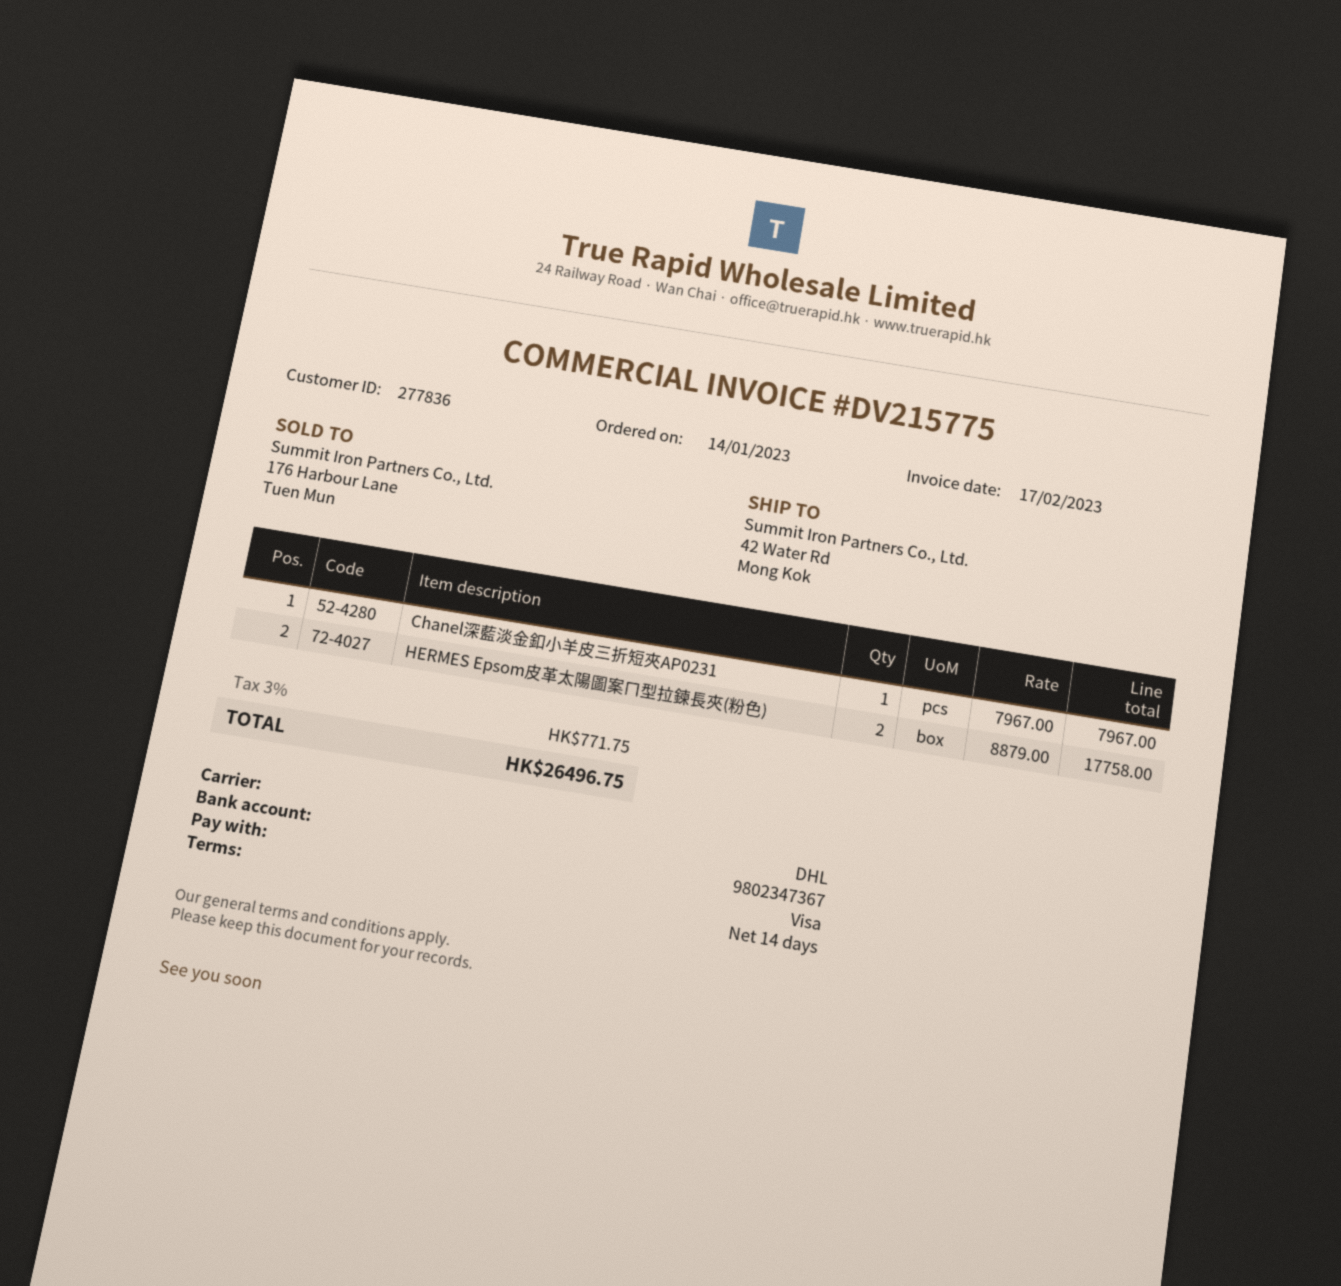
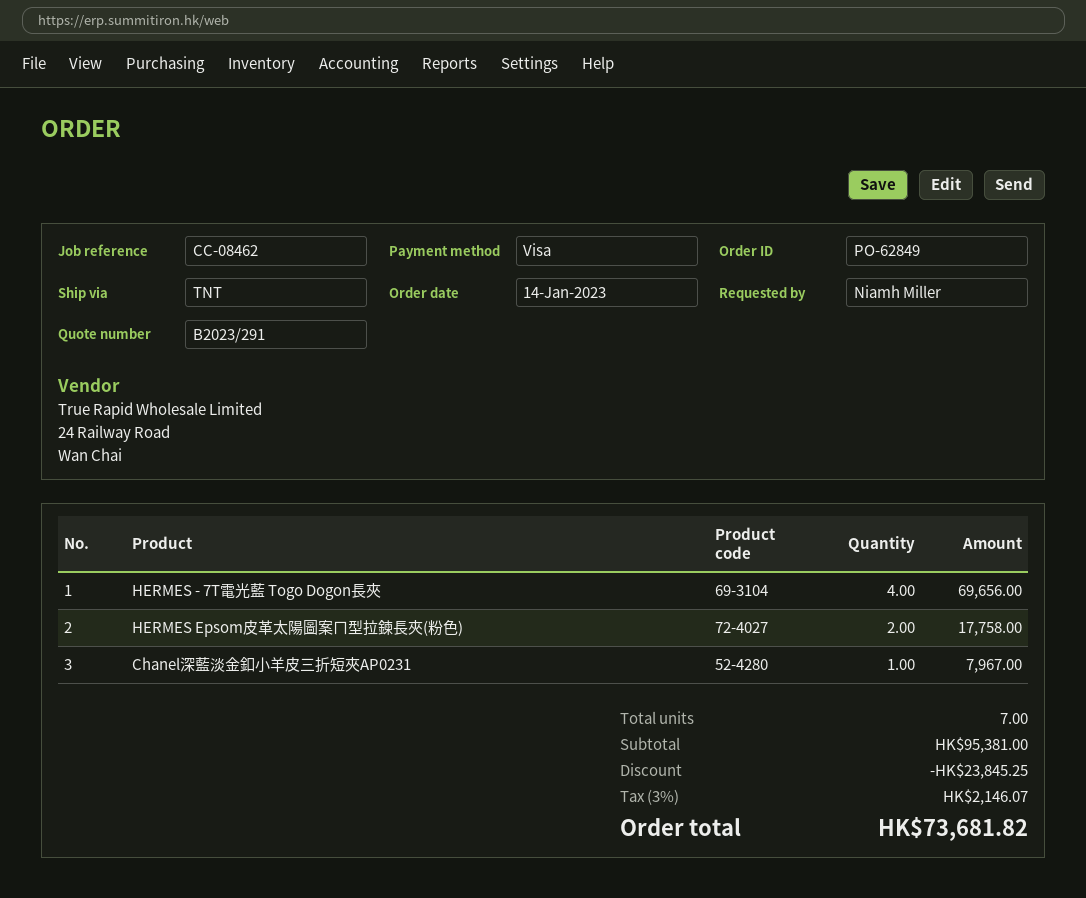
shipping method: DHL -> TNT
HERMES - 7T電光藍 Togo Dogon長夾: none -> 4 for 69656.00
discount: none -> 23845.25
tax: 3% = 771.75 -> 3% = 2146.07
total: 26496.75 -> 73681.82

